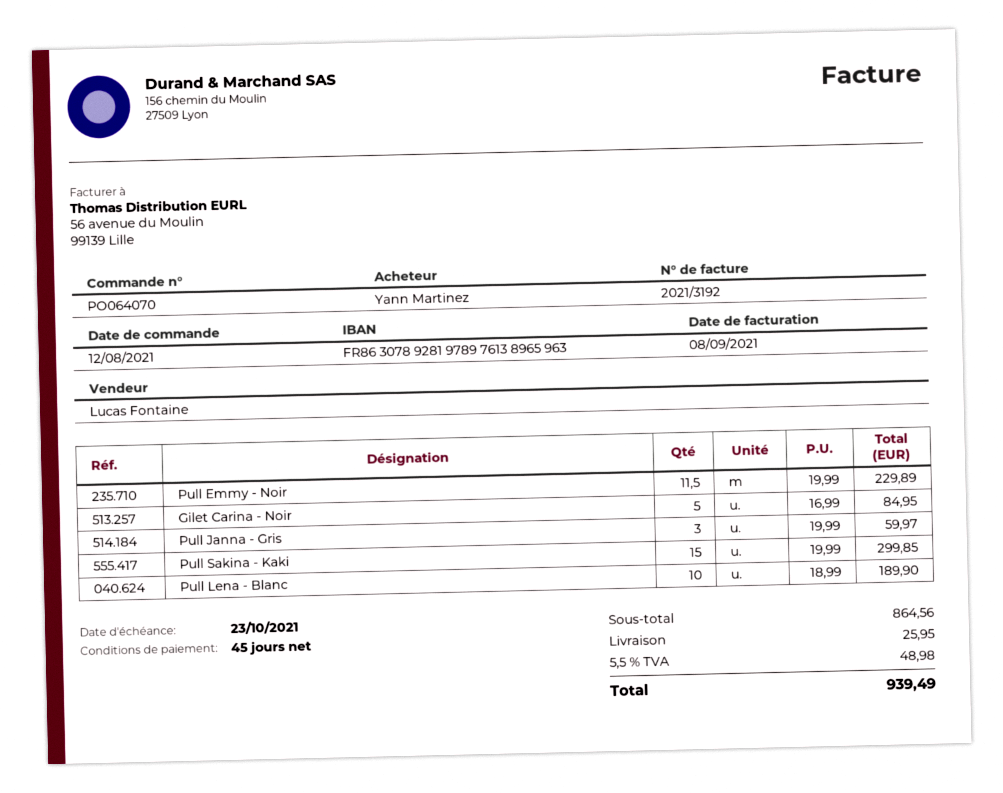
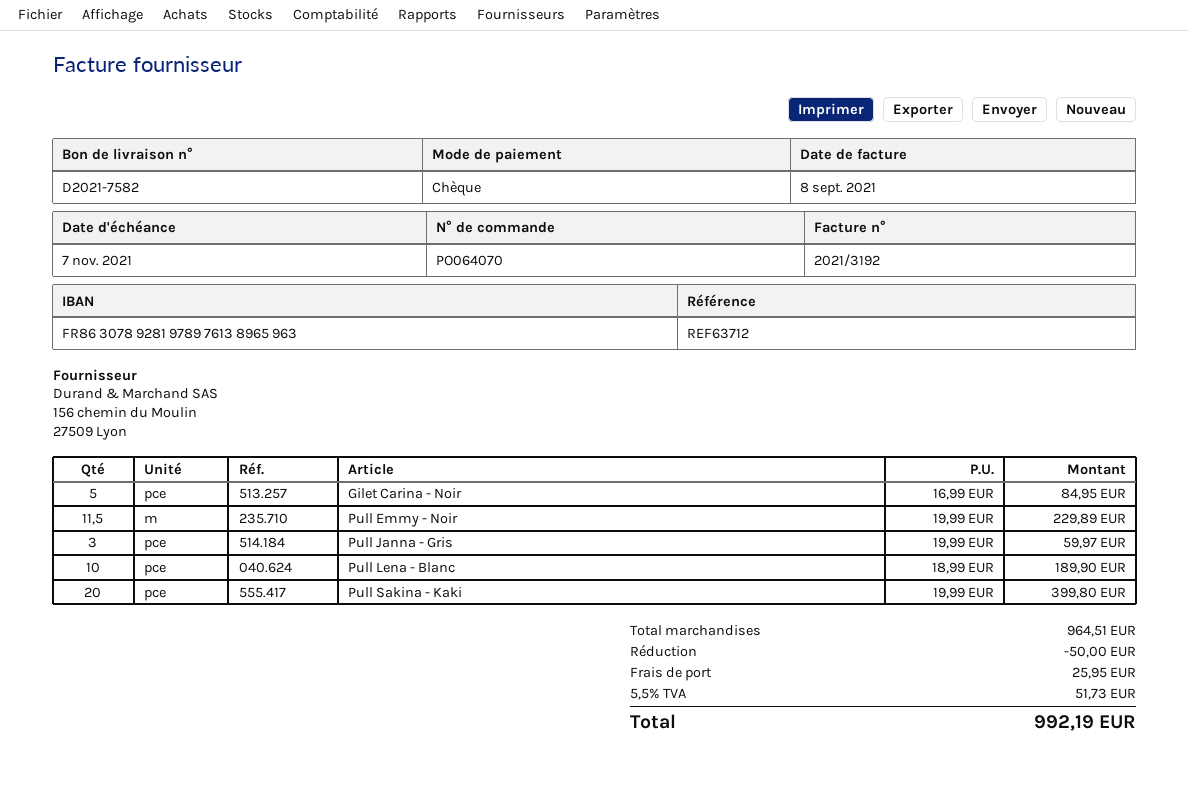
due date: 2021-10-23 -> 2021-11-07
Pull Sakina - Kaki: 15 x 19.99 = 299.85 -> 20 x 19.99 = 399.80
subtotal: 864.56 -> 964.51
discount: none -> 50.00
tax: 5.5% = 48.98 -> 5.5% = 51.73
total: 939.49 -> 992.19

